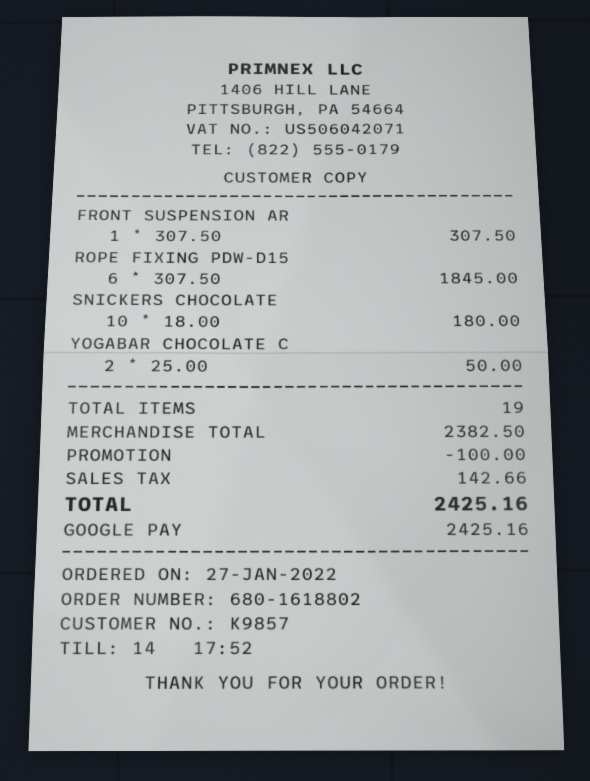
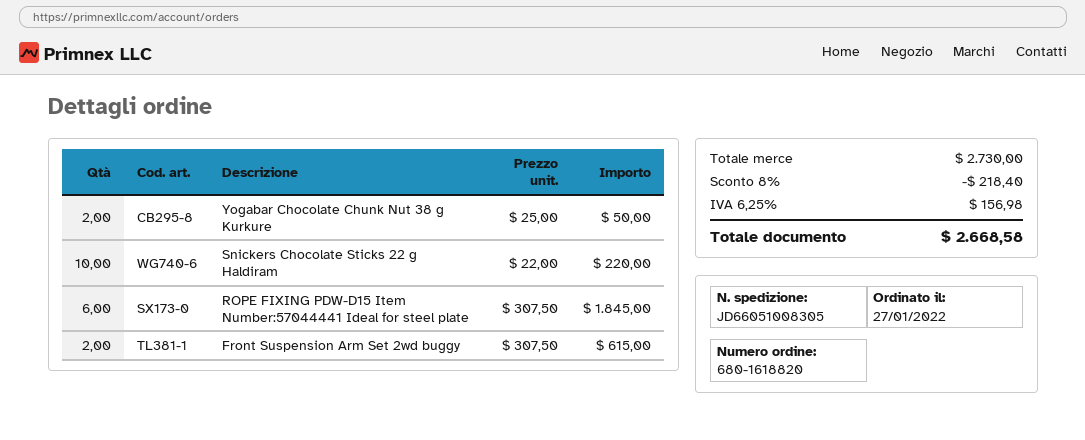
order number: 680-1618802 -> 680-1618820
FRONT SUSPENSION AR: 1 x 307.50 = 307.50 -> 2 x 307.50 = 615.00
SNICKERS CHOCOLATE: 10 x 18.00 = 180.00 -> 10 x 22.00 = 220.00
subtotal: 2382.50 -> 2730.00
discount: 100.00 -> 218.40
tax: 142.66 -> 156.98
total: 2425.16 -> 2668.58

